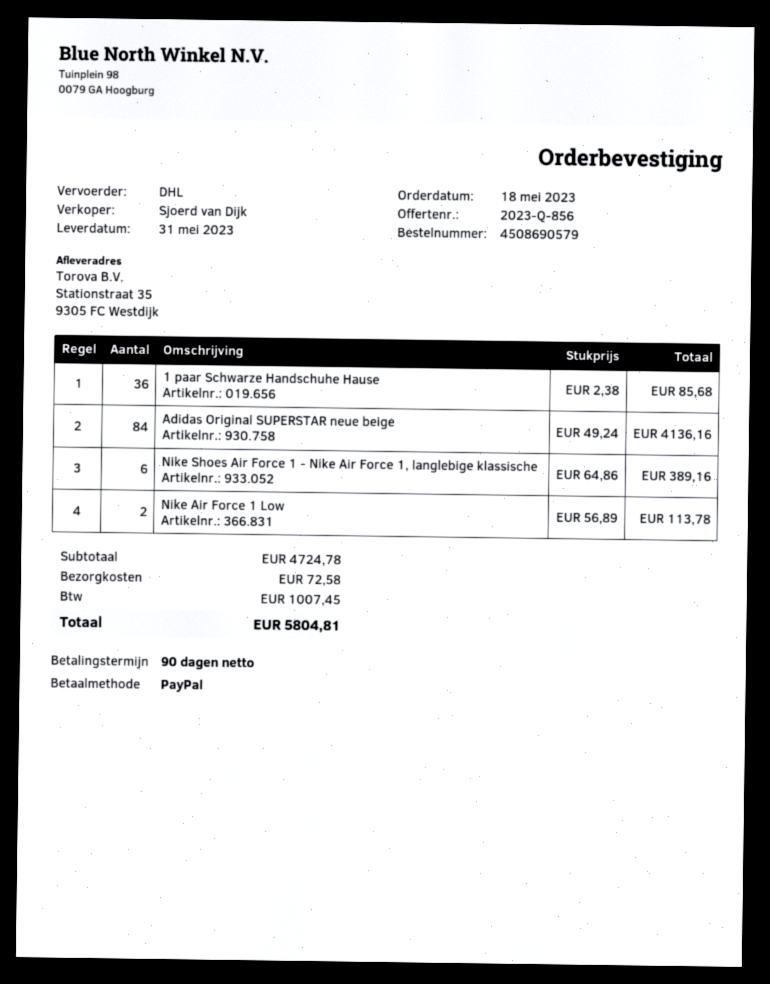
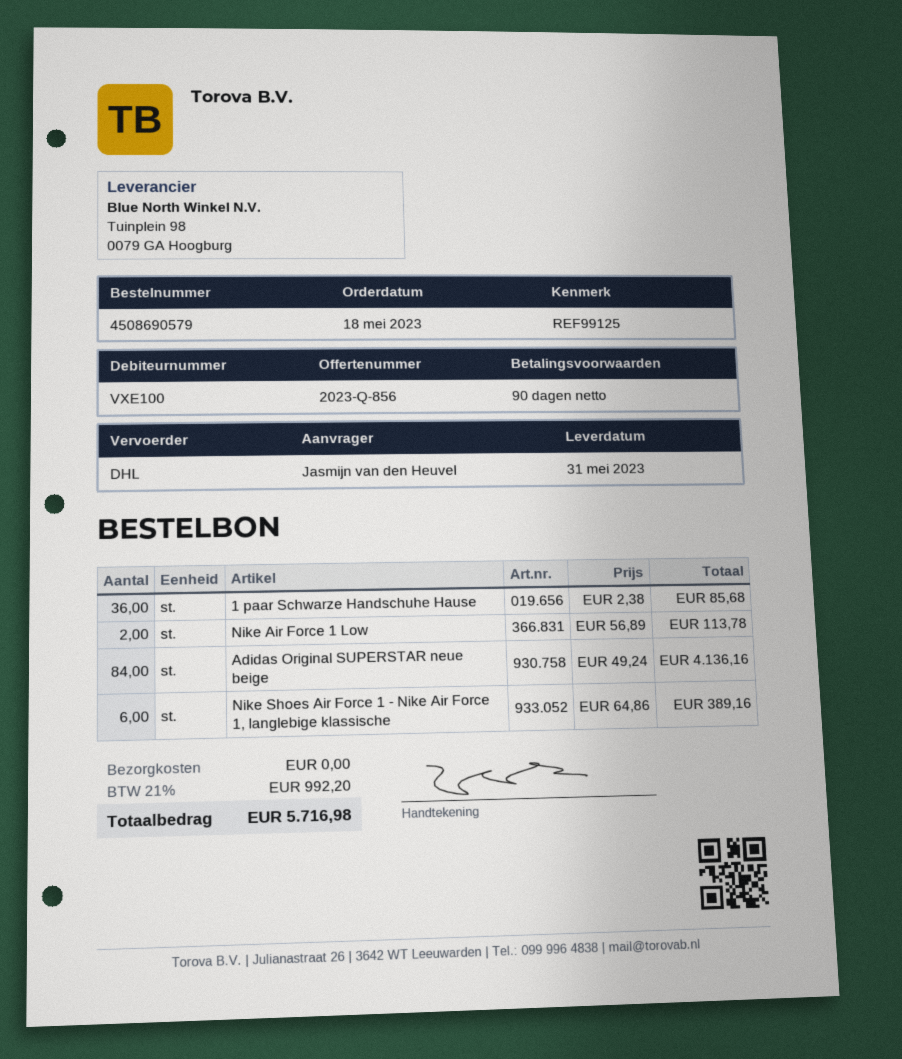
shipping: 72.58 -> 0.00
tax: 1007.45 -> 992.20
total: 5804.81 -> 5716.98

